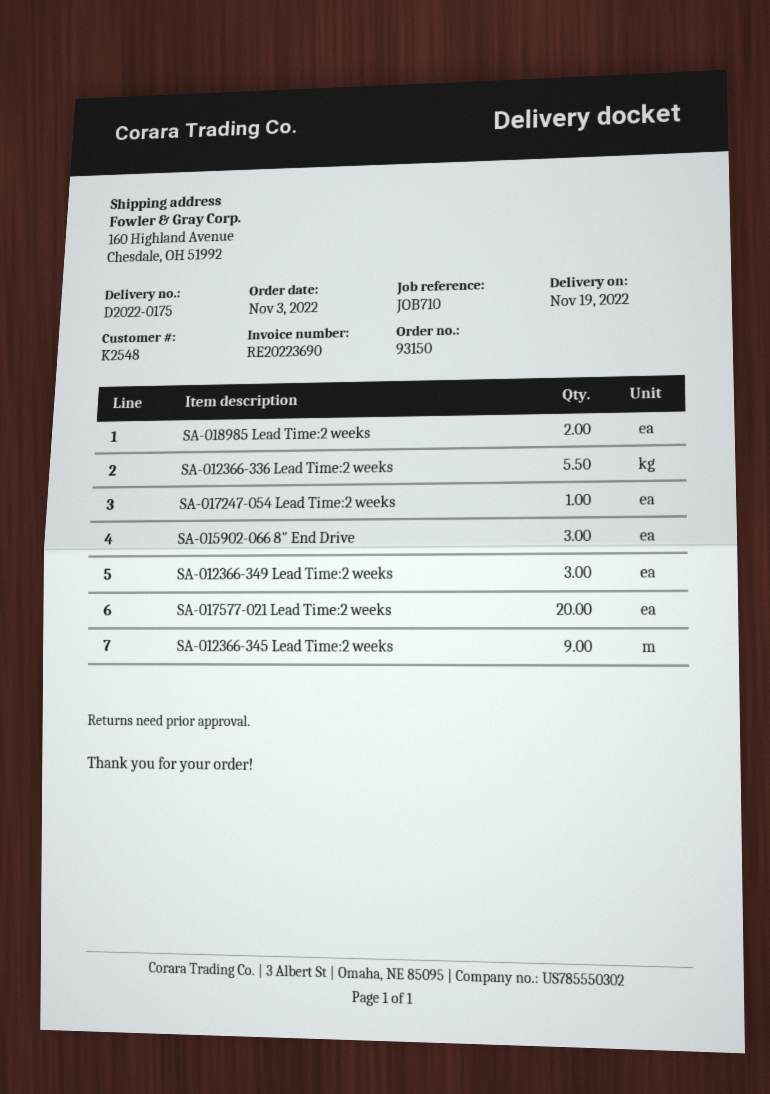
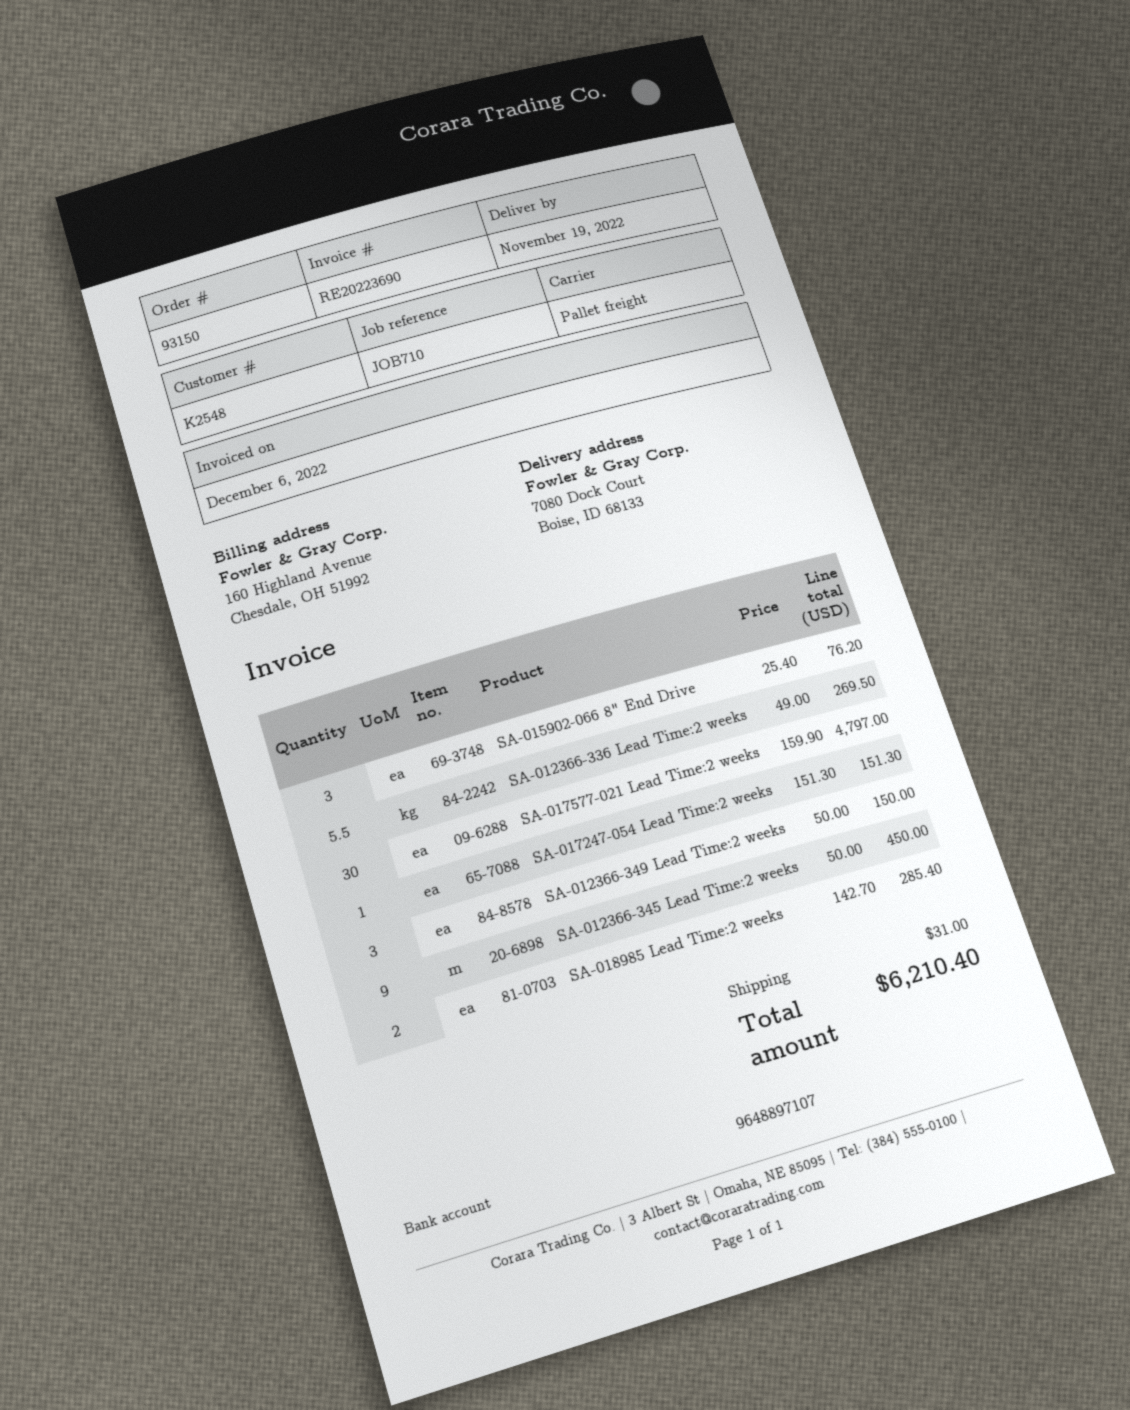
ship to: 160 Highland Avenue, Chesdale, OH 51992 -> 7080 Dock Court, Boise, ID 68133
SA-017577-021 Lead Time:2 weeks: 20 -> 30

